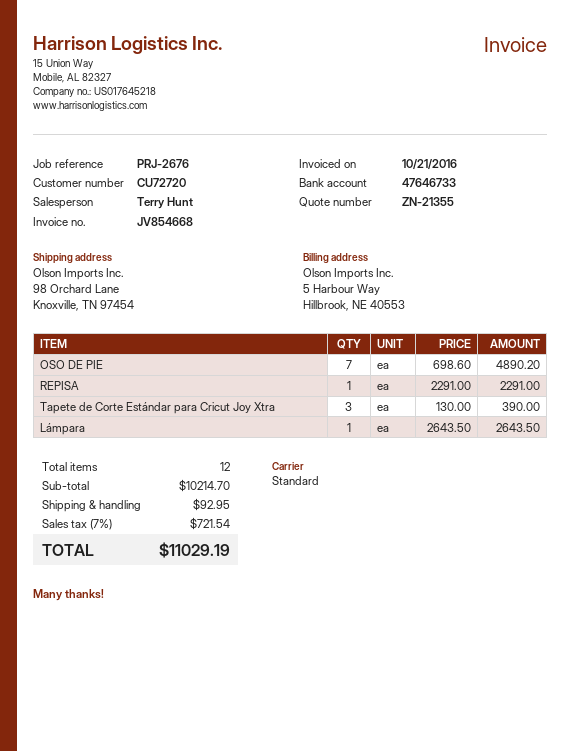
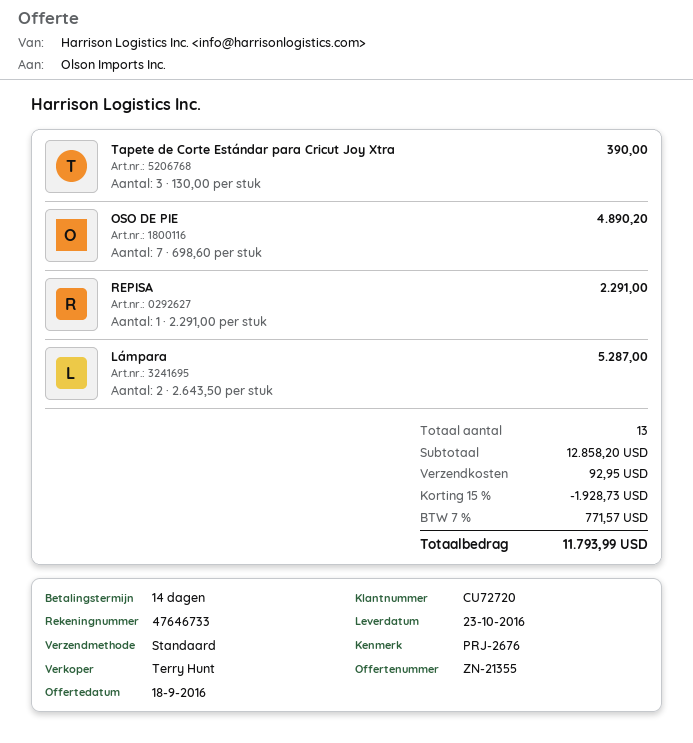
Lámpara: 1 x 2643.50 = 2643.50 -> 2 x 2643.50 = 5287.00
total quantity: 12 -> 13
subtotal: 10214.70 -> 12858.20
discount: none -> 15% = 1928.73
tax: 7% = 721.54 -> 7% = 771.57
total: 11029.19 -> 11793.99

